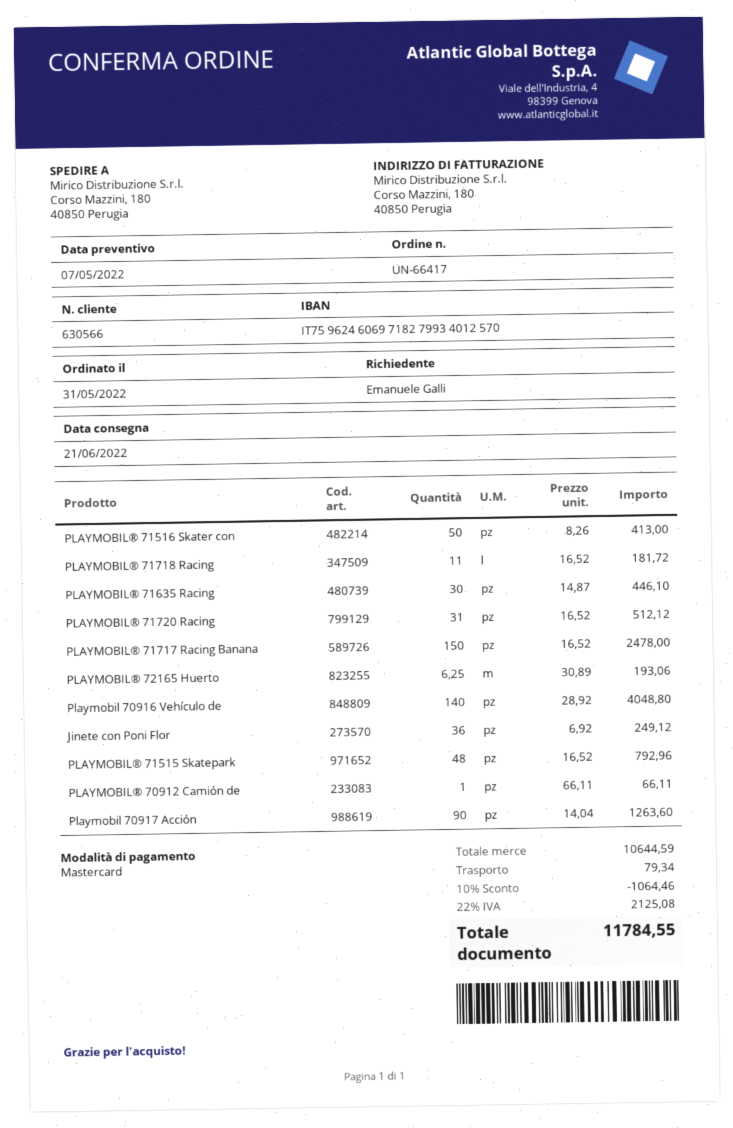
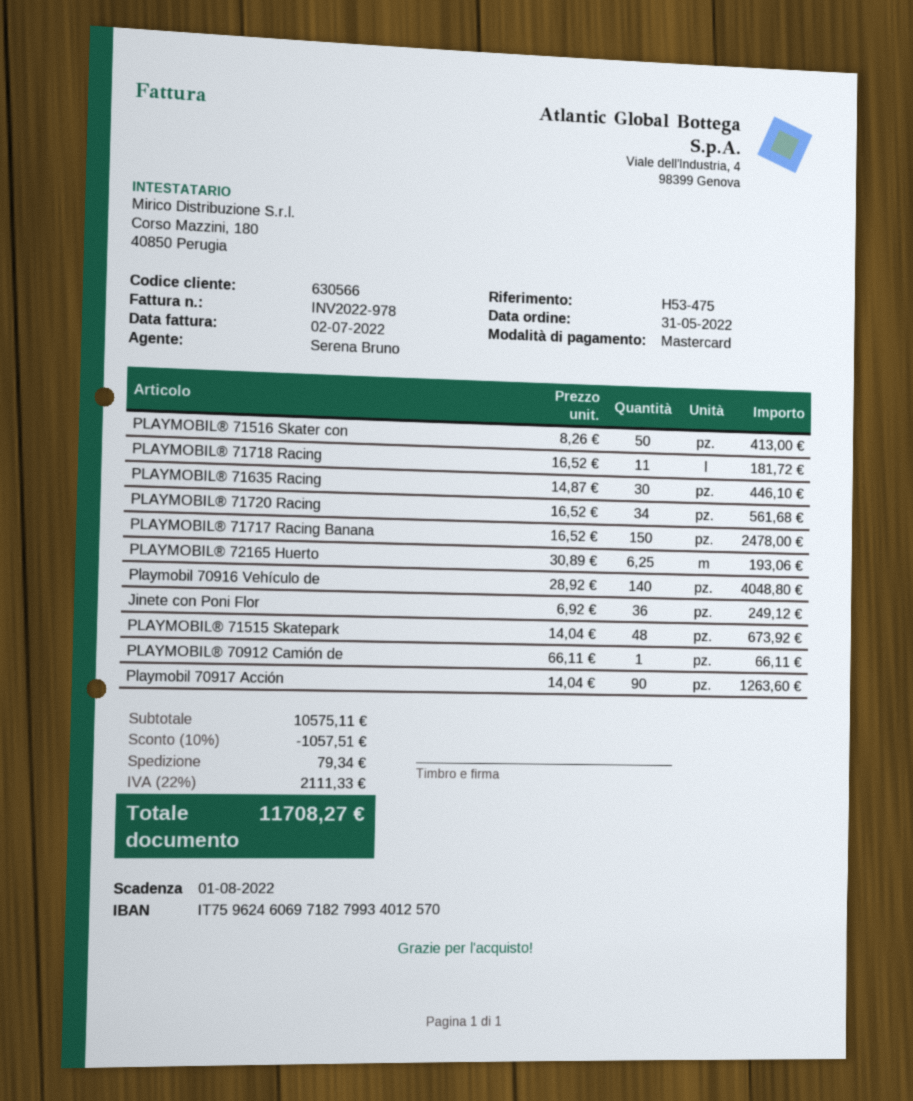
PLAYMOBIL® 71720 Racing: 31 x 16.52 = 512.12 -> 34 x 16.52 = 561.68
PLAYMOBIL® 71515 Skatepark: 48 x 16.52 = 792.96 -> 48 x 14.04 = 673.92
subtotal: 10644.59 -> 10575.11
discount: 10% = 1064.46 -> 10% = 1057.51
tax: 22% = 2125.08 -> 22% = 2111.33
total: 11784.55 -> 11708.27

